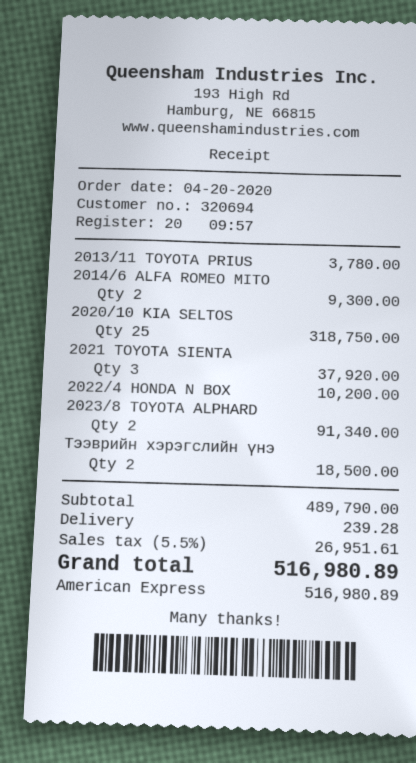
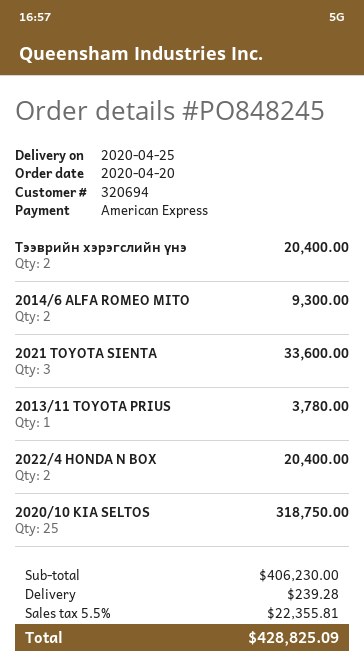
2021 TOYOTA SIENTA: 3 for 37920.00 -> 3 for 33600.00
2022/4 HONDA N BOX: 1 for 10200.00 -> 2 for 20400.00
2023/8 TOYOTA ALPHARD: 2 for 91340.00 -> none
Тээврийн хэрэгслийн үнэ: 2 for 18500.00 -> 2 for 20400.00
subtotal: 489790.00 -> 406230.00
tax: 5.5% = 26951.61 -> 5.5% = 22355.81
total: 516980.89 -> 428825.09

